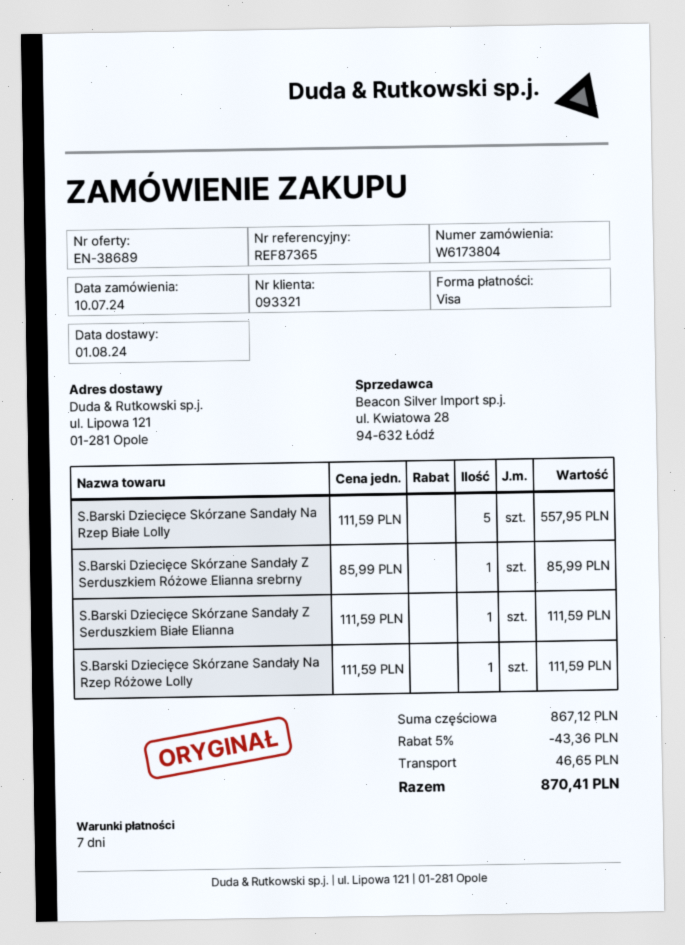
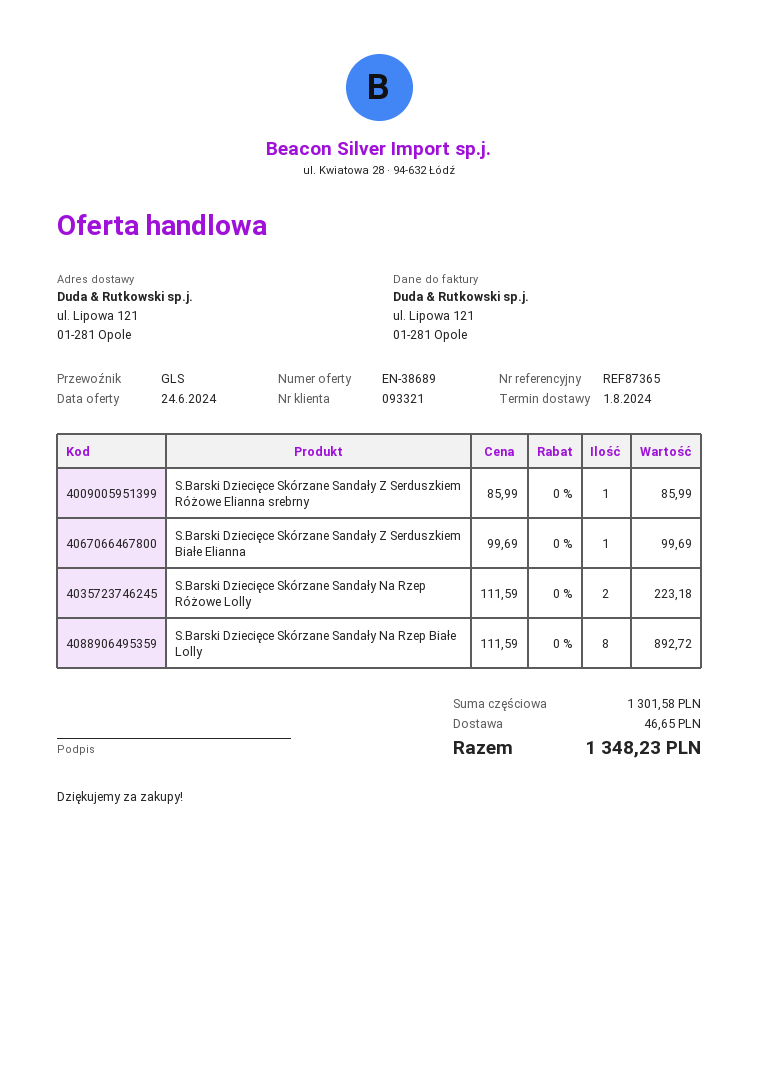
S.Barski Dziecięce Skórzane Sandały Na Rzep Białe Lolly: 5 x 111.59 = 557.95 -> 8 x 111.59 = 892.72
S.Barski Dziecięce Skórzane Sandały Z Serduszkiem Białe Elianna: 1 x 111.59 = 111.59 -> 1 x 99.69 = 99.69
S.Barski Dziecięce Skórzane Sandały Na Rzep Różowe Lolly: 1 x 111.59 = 111.59 -> 2 x 111.59 = 223.18
subtotal: 867.12 -> 1301.58
discount: 5% = 43.36 -> none
total: 870.41 -> 1348.23

